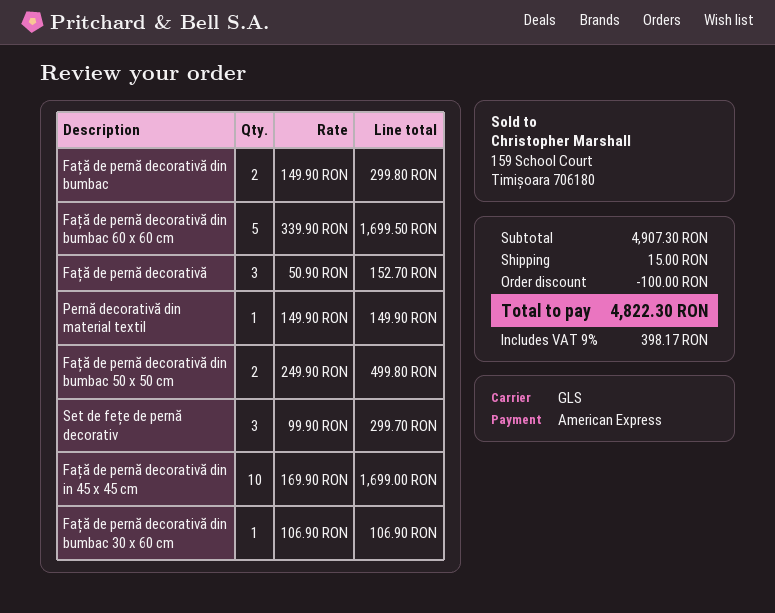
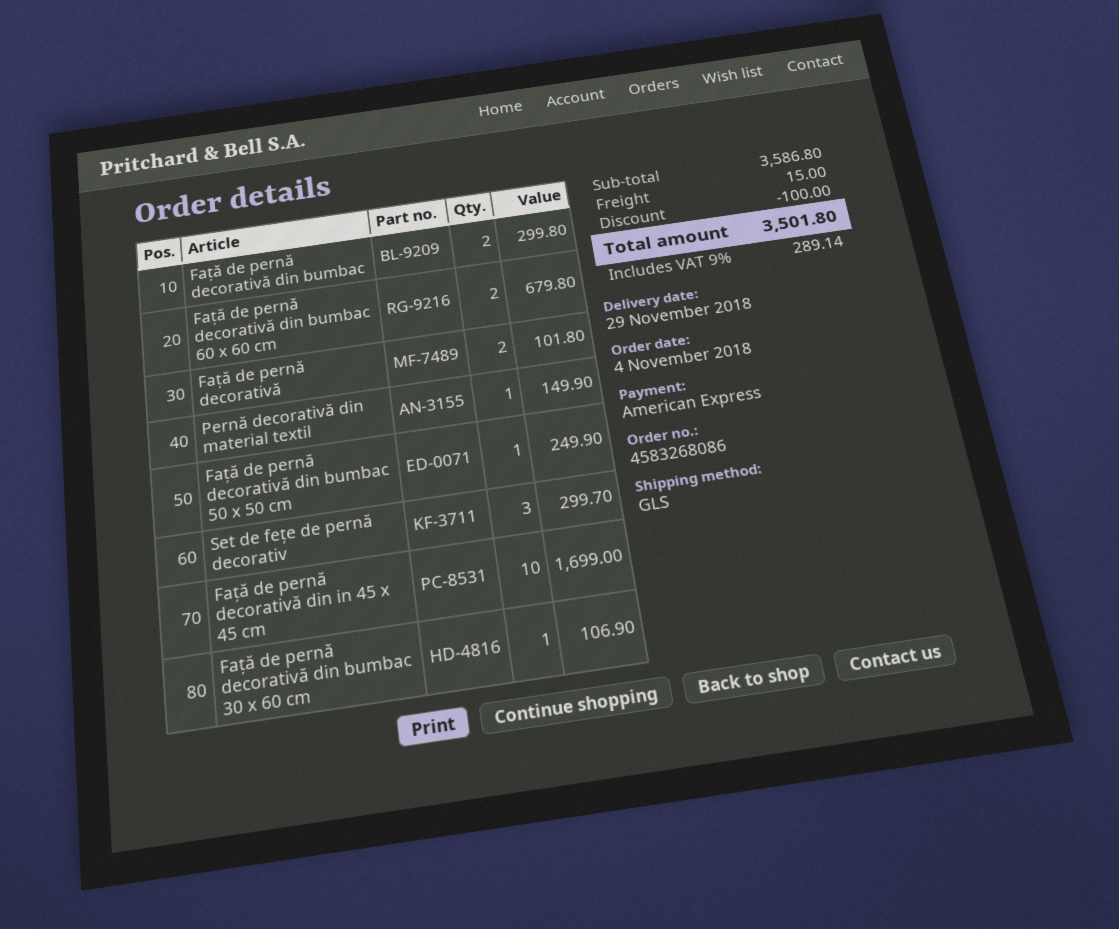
Față de pernă decorativă din bumbac 60 x 60 cm: 5 for 1699.50 -> 2 for 679.80
Față de pernă decorativă: 3 for 152.70 -> 2 for 101.80
Față de pernă decorativă din bumbac 50 x 50 cm: 2 for 499.80 -> 1 for 249.90
subtotal: 4907.30 -> 3586.80
tax: 9% = 398.17 -> 9% = 289.14
total: 4822.30 -> 3501.80

